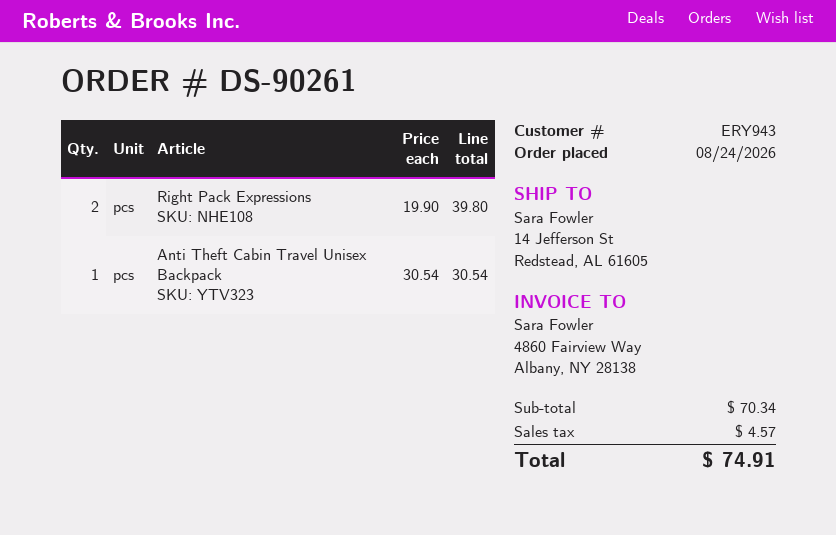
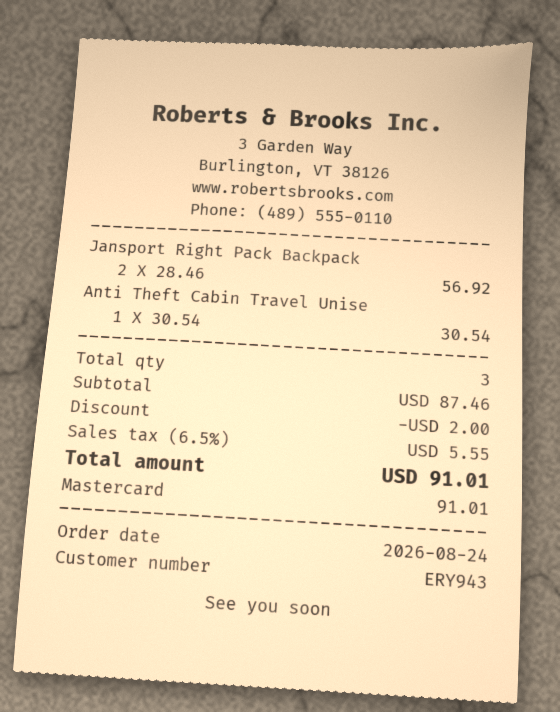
Right Pack Expressions: 2 x 19.90 = 39.80 -> none
Jansport Right Pack Backpack: none -> 2 x 28.46 = 56.92
subtotal: 70.34 -> 87.46
discount: none -> 2.00
tax: 4.57 -> 5.55
total: 74.91 -> 91.01

